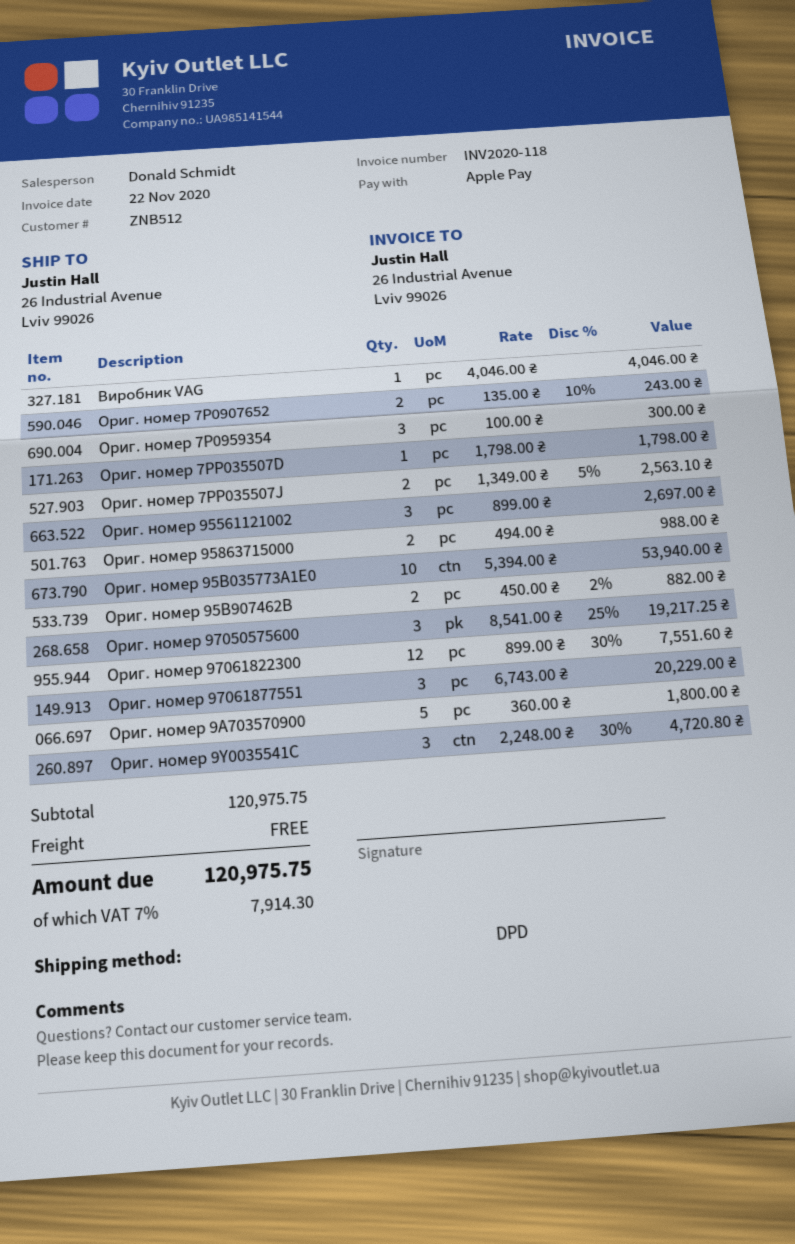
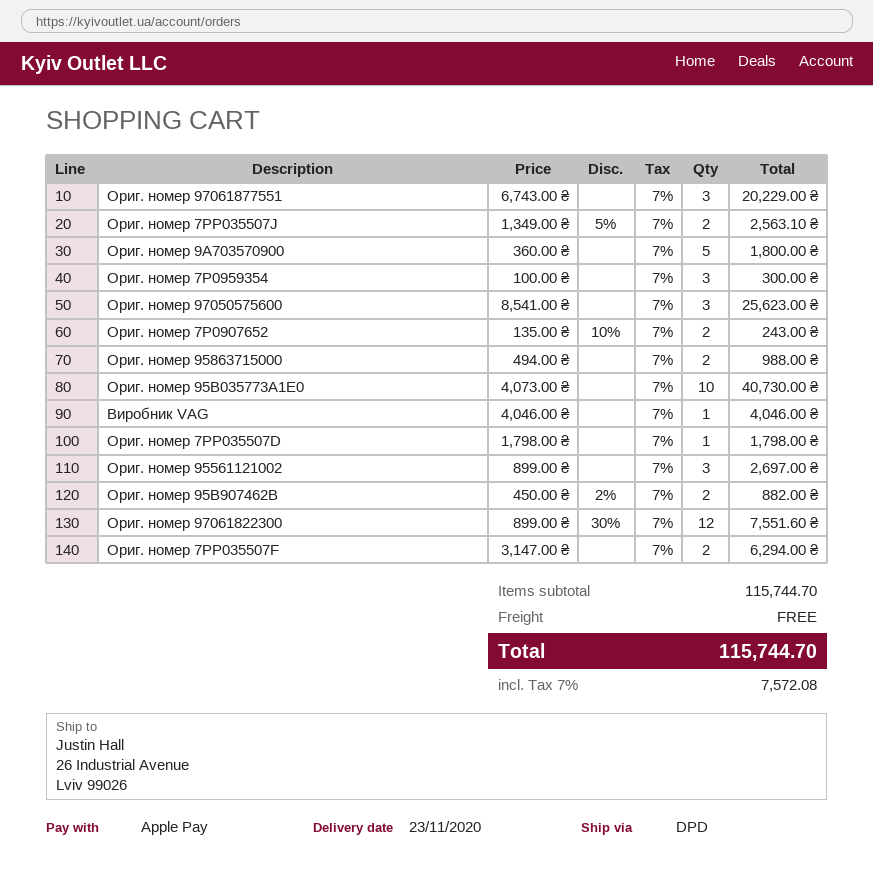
Ориг. номер 95B035773A1E0: 10 x 5394.00 = 53940.00 -> 10 x 4073.00 = 40730.00
Ориг. номер 97050575600: 3 x 8541.00 - 25% = 19217.25 -> 3 x 8541.00 = 25623.00
Ориг. номер 9Y0035541C: 3 x 2248.00 - 30% = 4720.80 -> none
Ориг. номер 7PP035507F: none -> 2 x 3147.00 = 6294.00
subtotal: 120975.75 -> 115744.70
tax: 7% = 7914.30 -> 7% = 7572.08
total: 120975.75 -> 115744.70

